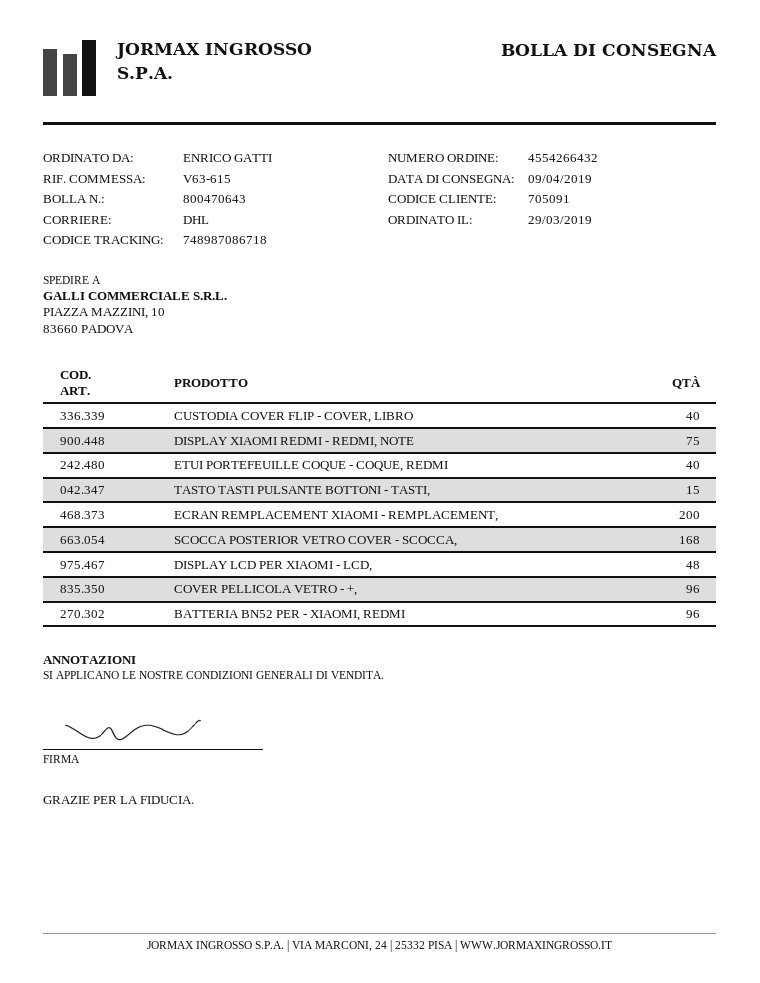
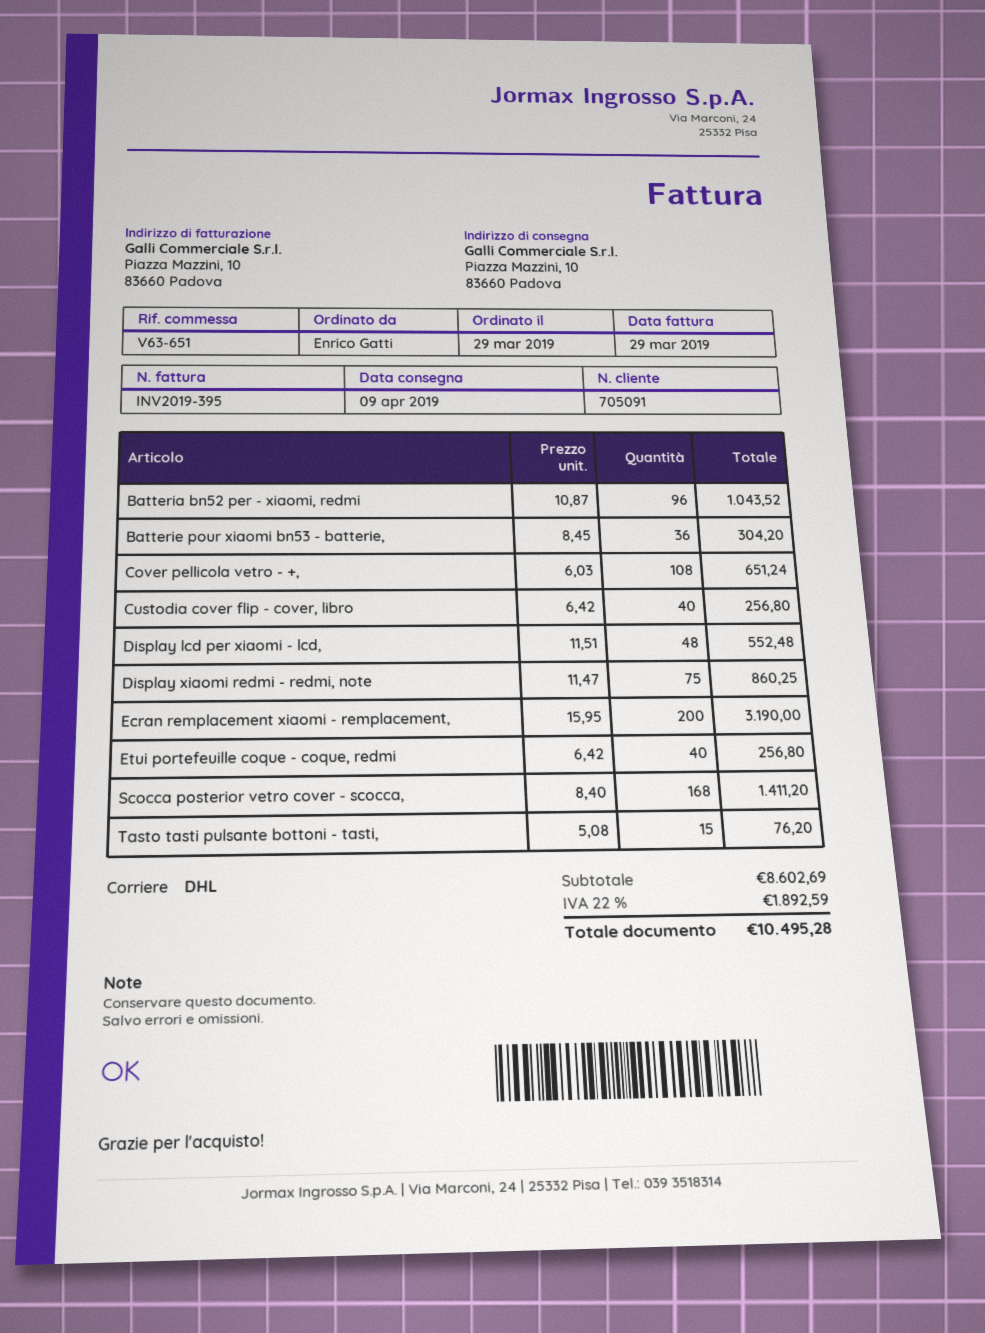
reference: V63-615 -> V63-651
COVER PELLICOLA VETRO - +,: 96 -> 108
Batterie pour xiaomi bn53 - batterie,: none -> 36

